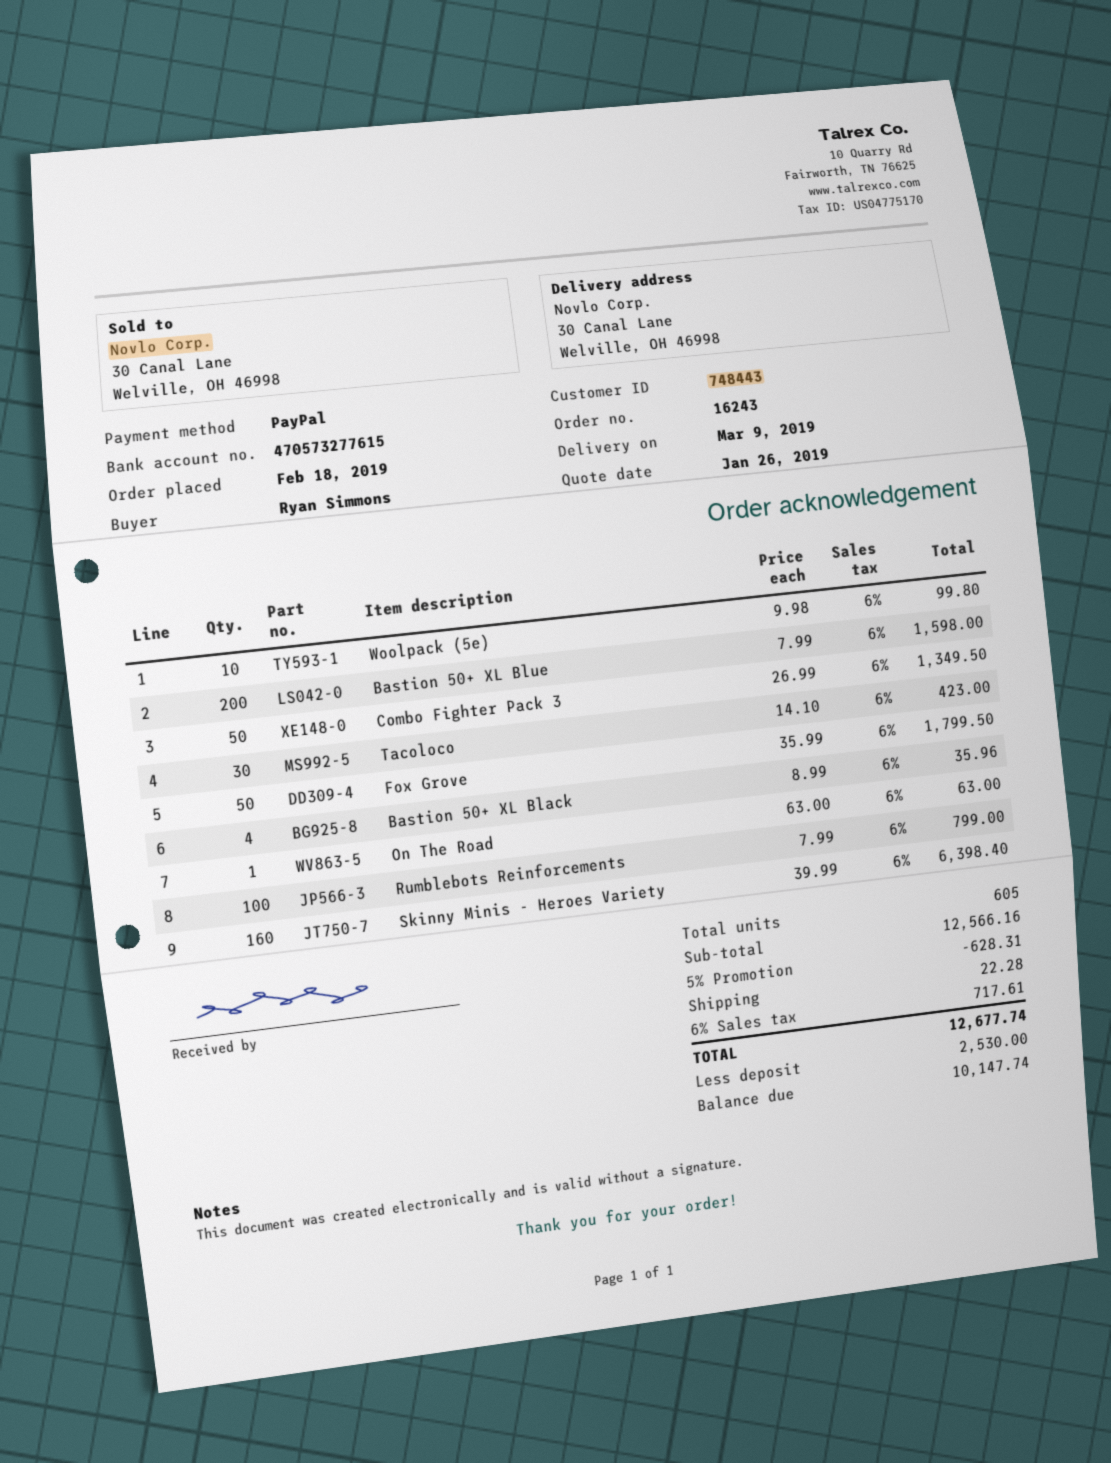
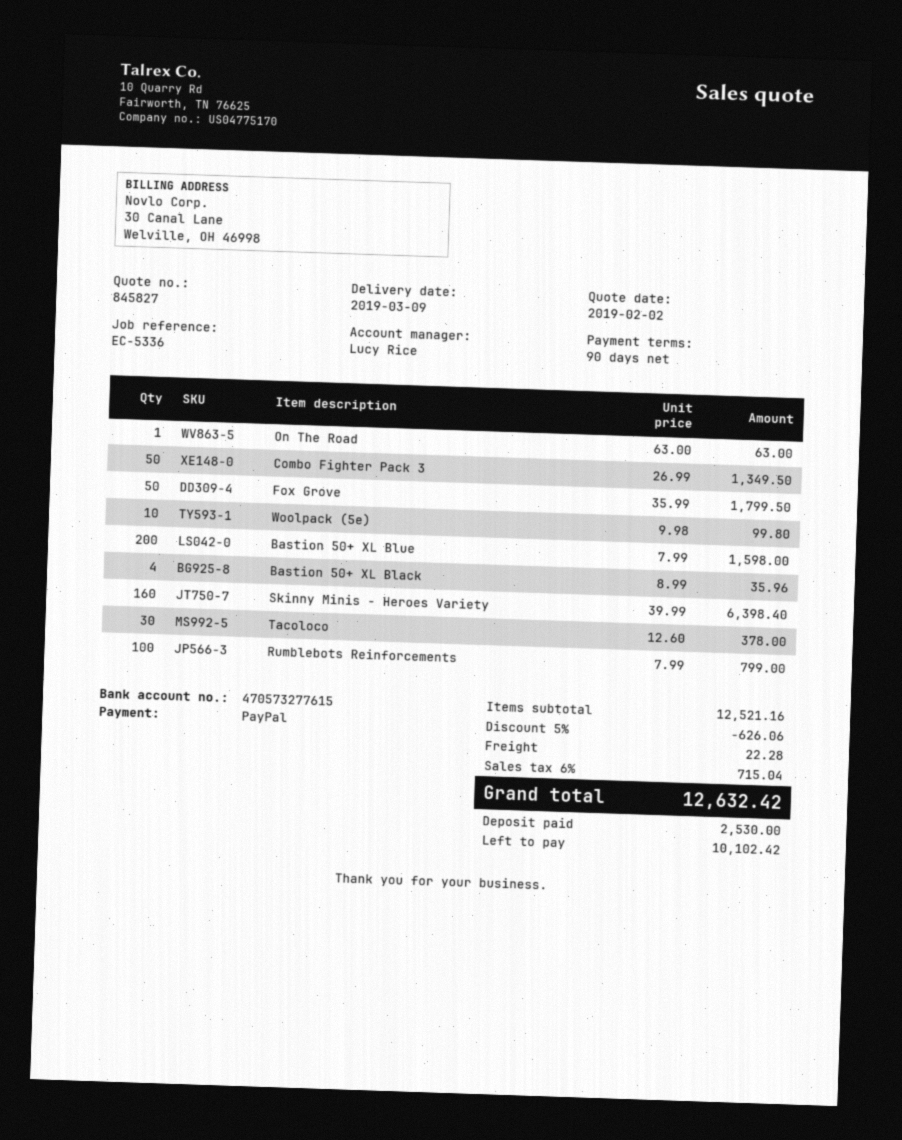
quote date: 2019-01-26 -> 2019-02-02
Tacoloco: 30 x 14.10 = 423.00 -> 30 x 12.60 = 378.00
subtotal: 12566.16 -> 12521.16
discount: 5% = 628.31 -> 5% = 626.06
tax: 6% = 717.61 -> 6% = 715.04
total: 12677.74 -> 12632.42
balance: 10147.74 -> 10102.42

